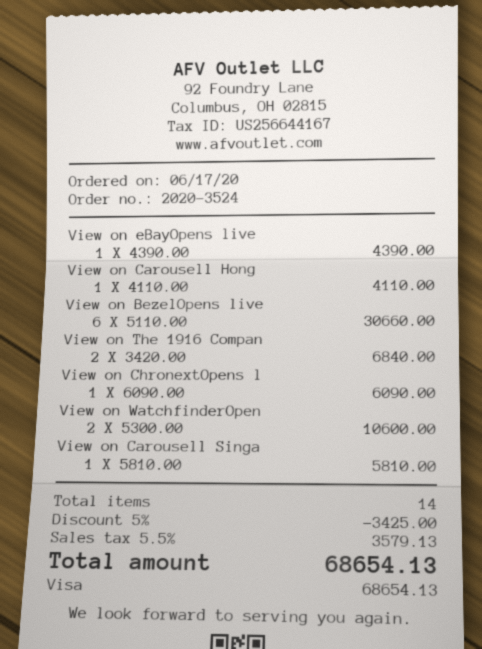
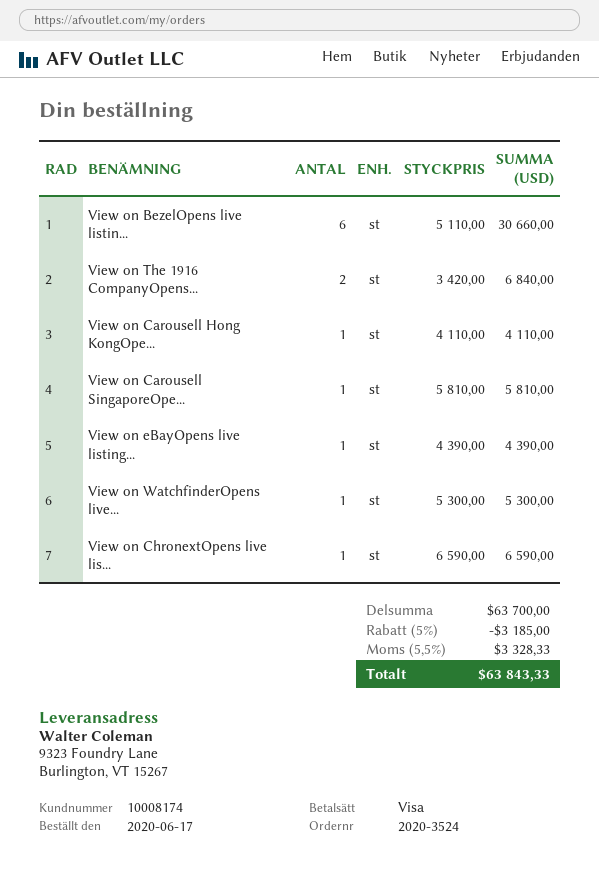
View on ChronextOpens l: 1 x 6090.00 = 6090.00 -> 1 x 6590.00 = 6590.00
View on WatchfinderOpen: 2 x 5300.00 = 10600.00 -> 1 x 5300.00 = 5300.00
discount: 5% = 3425.00 -> 5% = 3185.00
tax: 5.5% = 3579.13 -> 5.5% = 3328.33
total: 68654.13 -> 63843.33

